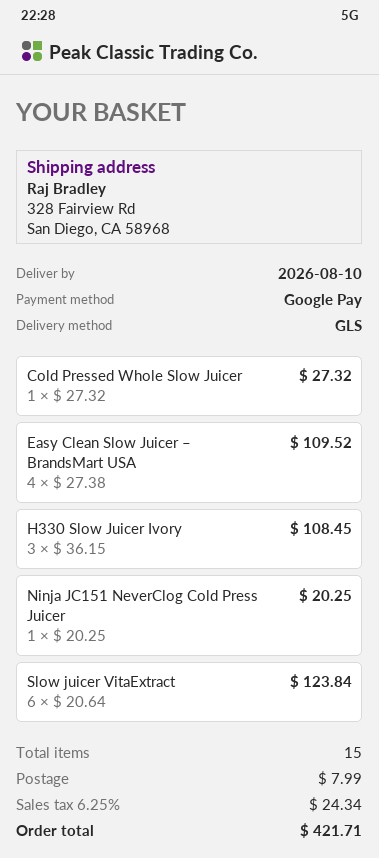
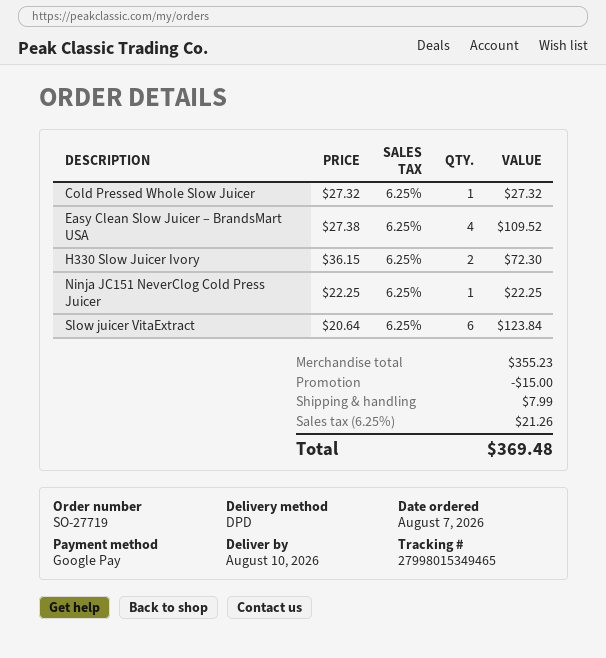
shipping method: GLS -> DPD
H330 Slow Juicer Ivory: 3 x 36.15 = 108.45 -> 2 x 36.15 = 72.30
Ninja JC151 NeverClog Cold Press Juicer: 1 x 20.25 = 20.25 -> 1 x 22.25 = 22.25
discount: none -> 15.00
tax: 6.25% = 24.34 -> 6.25% = 21.26
total: 421.71 -> 369.48

